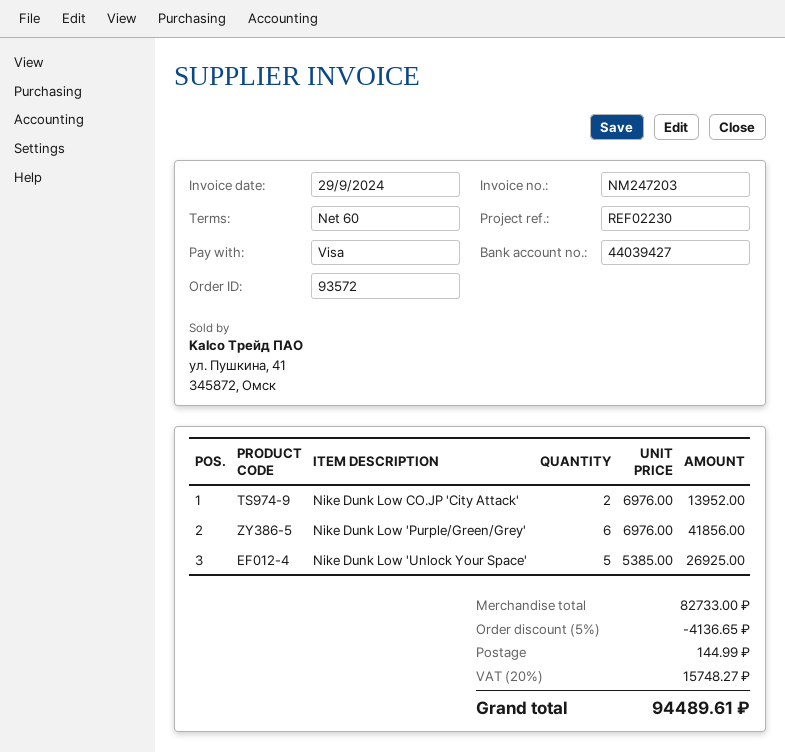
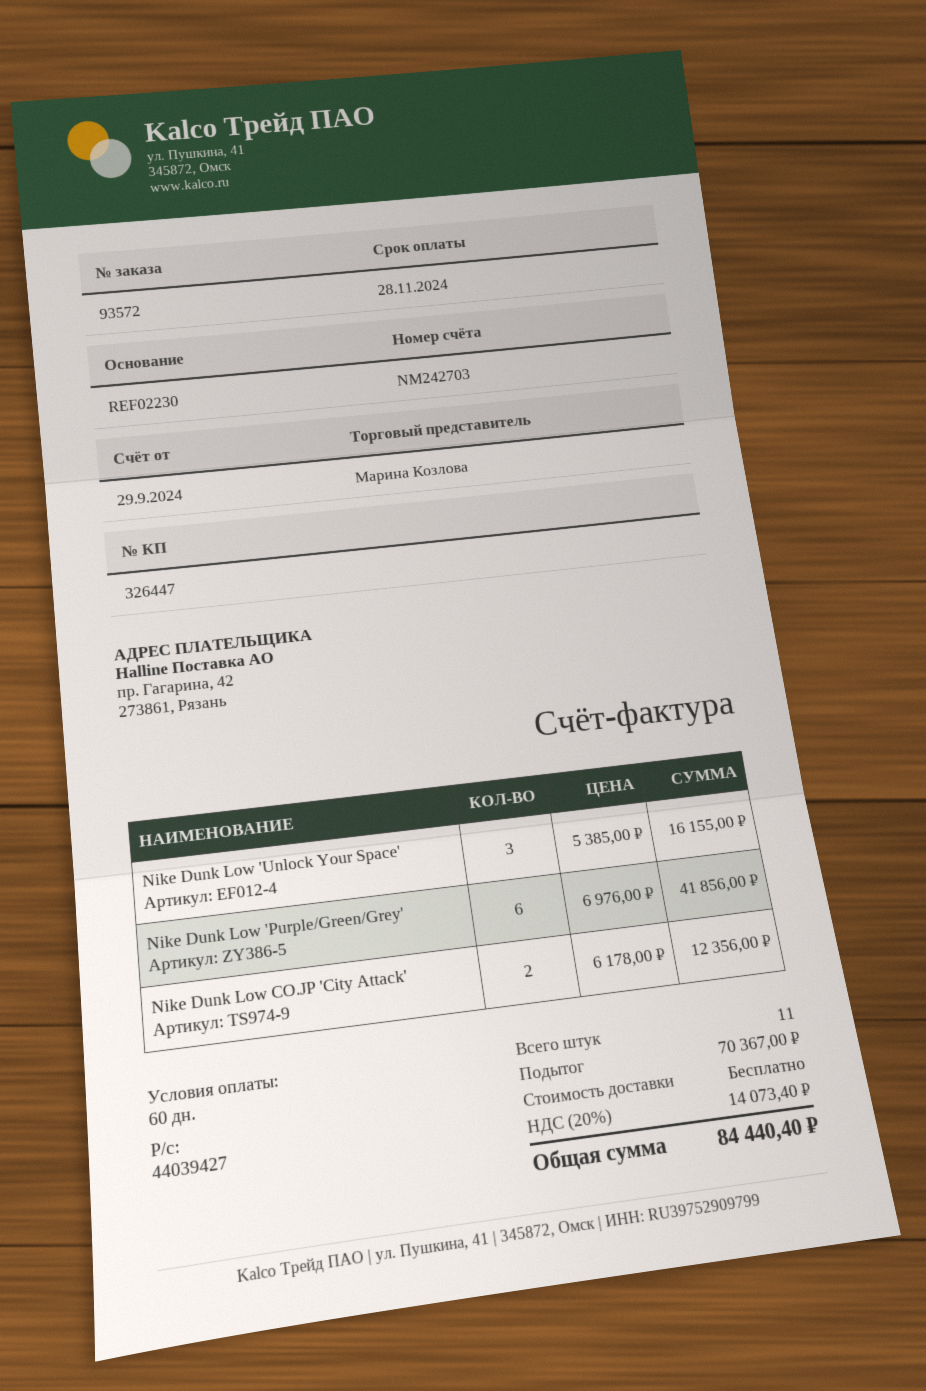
invoice number: NM247203 -> NM242703
Nike Dunk Low CO.JP 'City Attack': 2 x 6976.00 = 13952.00 -> 2 x 6178.00 = 12356.00
Nike Dunk Low 'Unlock Your Space': 5 x 5385.00 = 26925.00 -> 3 x 5385.00 = 16155.00
subtotal: 82733.00 -> 70367.00
discount: 5% = 4136.65 -> none
shipping: 144.99 -> 0.00
tax: 20% = 15748.27 -> 20% = 14073.40
total: 94489.61 -> 84440.40

